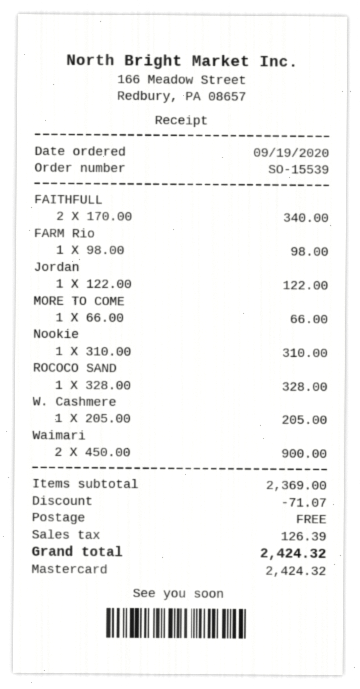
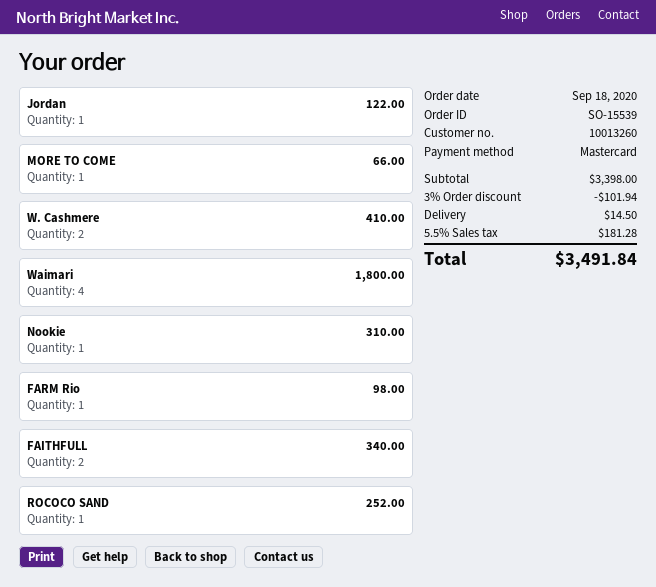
order date: 2020-09-19 -> 2020-09-18
ROCOCO SAND: 1 for 328.00 -> 1 for 252.00
W. Cashmere: 1 for 205.00 -> 2 for 410.00
Waimari: 2 for 900.00 -> 4 for 1800.00
subtotal: 2369.00 -> 3398.00
discount: 71.07 -> 101.94
shipping: 0.00 -> 14.50
tax: 126.39 -> 181.28
total: 2424.32 -> 3491.84

